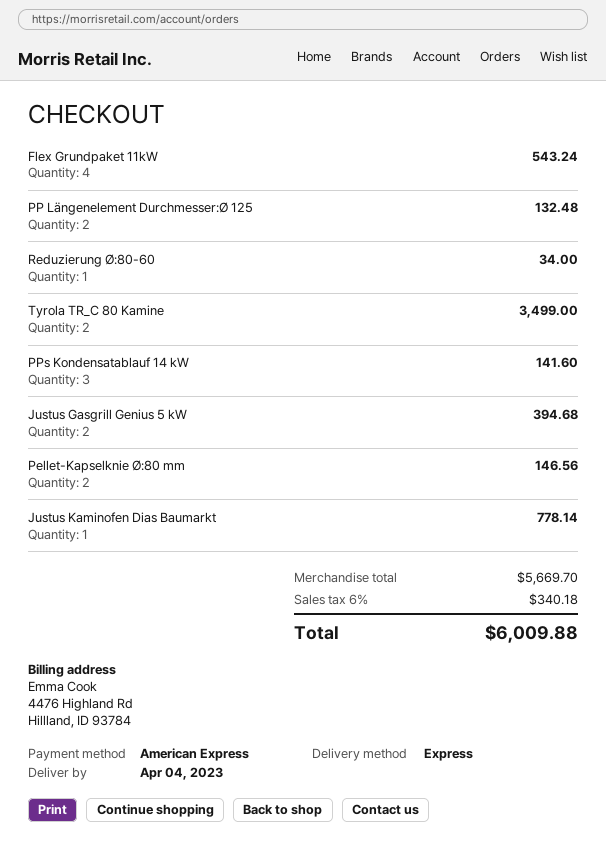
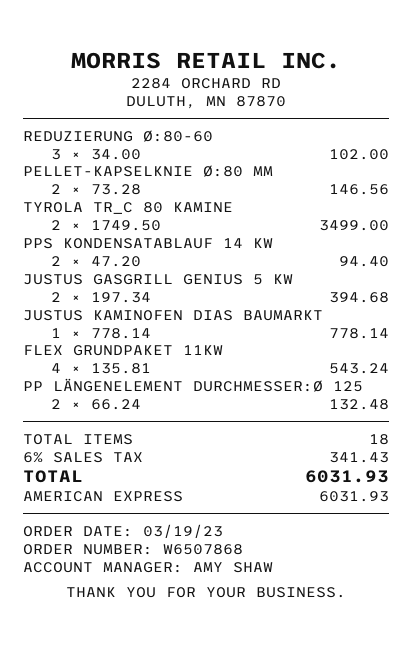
Reduzierung Ø:80-60: 1 for 34.00 -> 3 for 102.00
PPs Kondensatablauf 14 kW: 3 for 141.60 -> 2 for 94.40
tax: 6% = 340.18 -> 6% = 341.43
total: 6009.88 -> 6031.93

